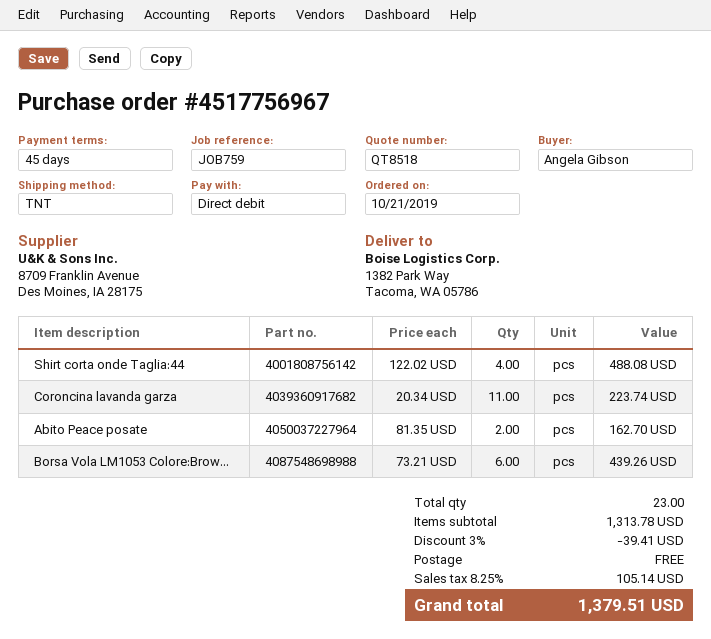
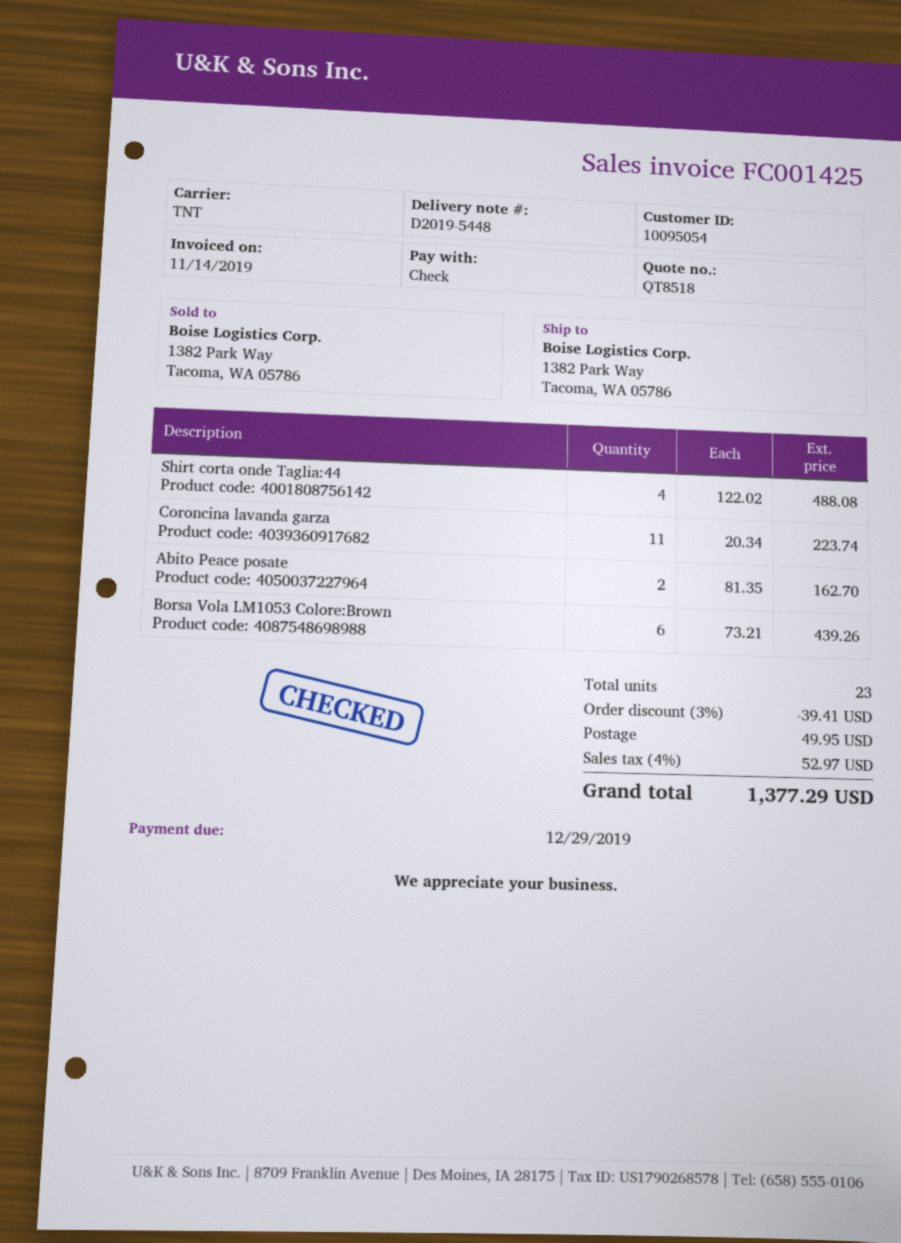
payment method: direct debit -> cheque
shipping: 0.00 -> 49.95
tax: 8.25% = 105.14 -> 4% = 52.97
total: 1379.51 -> 1377.29

